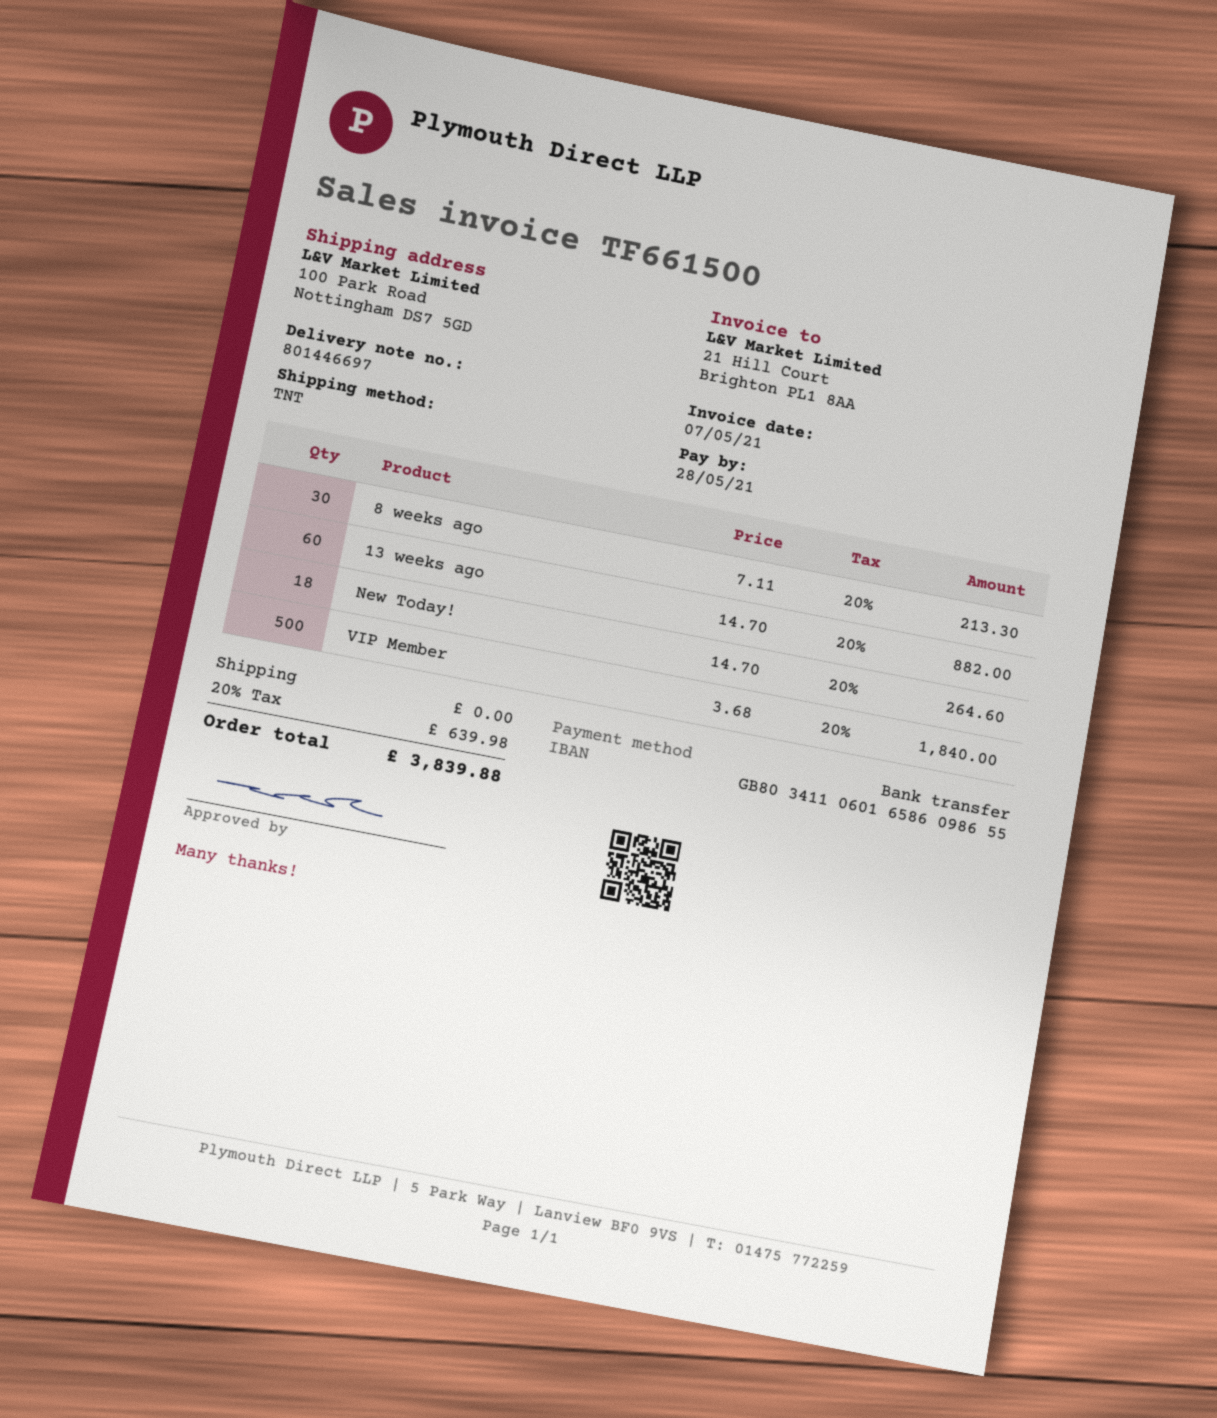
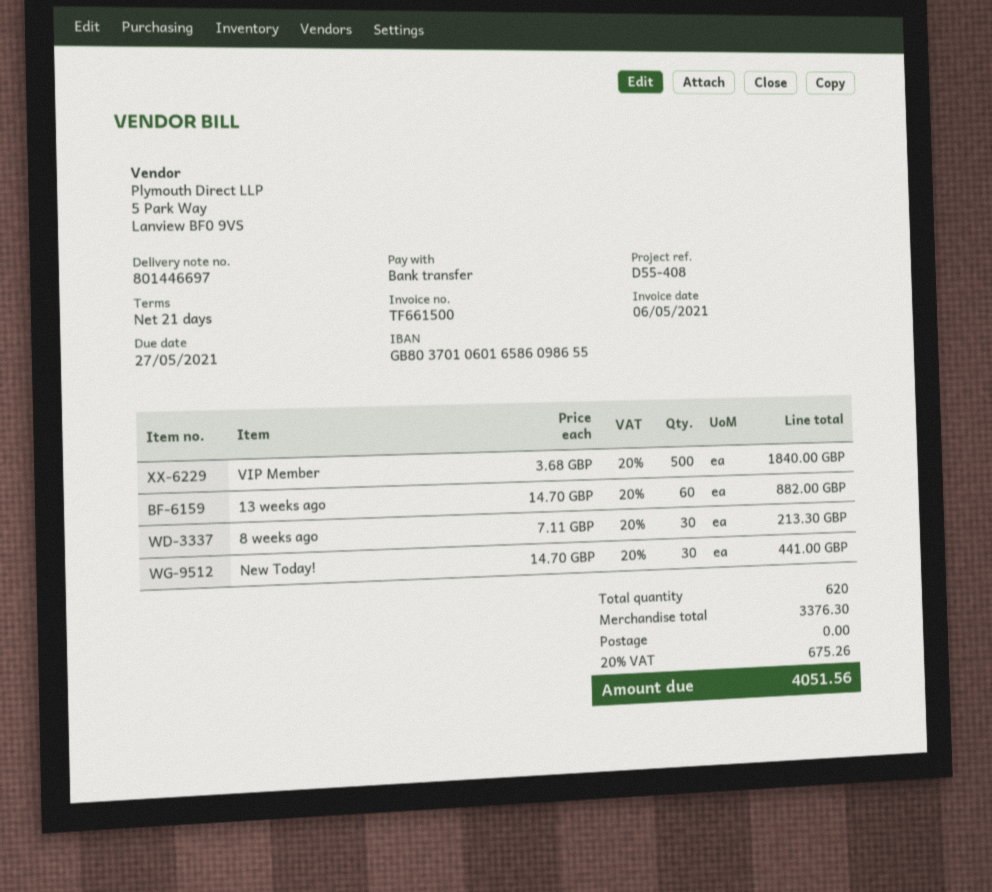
invoice date: 2021-05-07 -> 2021-05-06
due date: 2021-05-28 -> 2021-05-27
bank account: GB80341106016586098655 -> GB80370106016586098655
New Today!: 18 x 14.70 = 264.60 -> 30 x 14.70 = 441.00
tax: 20% = 639.98 -> 20% = 675.26
total: 3839.88 -> 4051.56

